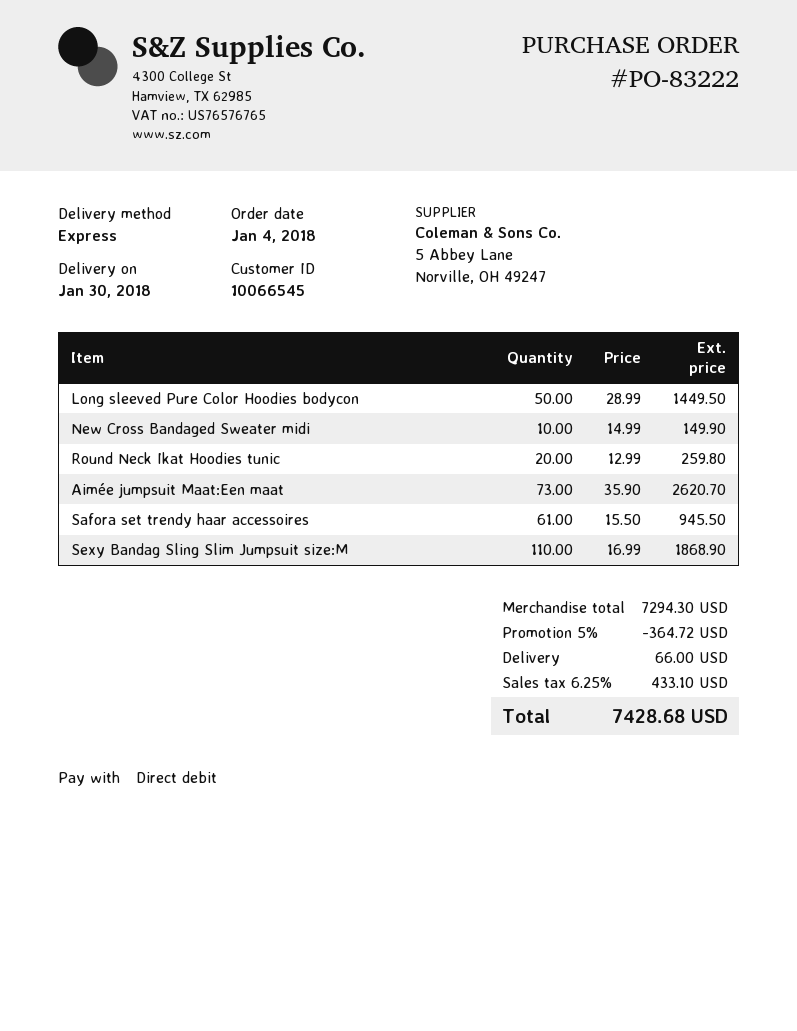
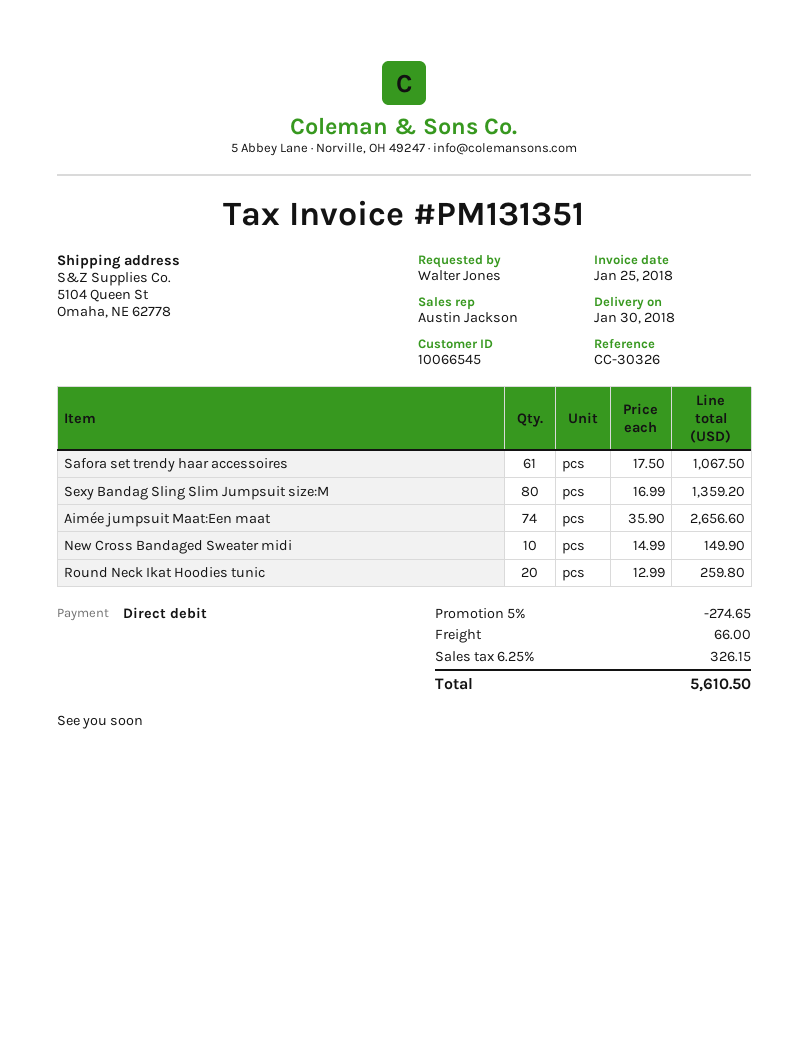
Long sleeved Pure Color Hoodies bodycon: 50 x 28.99 = 1449.50 -> none
Aimée jumpsuit Maat:Een maat: 73 x 35.90 = 2620.70 -> 74 x 35.90 = 2656.60
Safora set trendy haar accessoires: 61 x 15.50 = 945.50 -> 61 x 17.50 = 1067.50
Sexy Bandag Sling Slim Jumpsuit size:M: 110 x 16.99 = 1868.90 -> 80 x 16.99 = 1359.20
discount: 5% = 364.72 -> 5% = 274.65
tax: 6.25% = 433.10 -> 6.25% = 326.15
total: 7428.68 -> 5610.50

